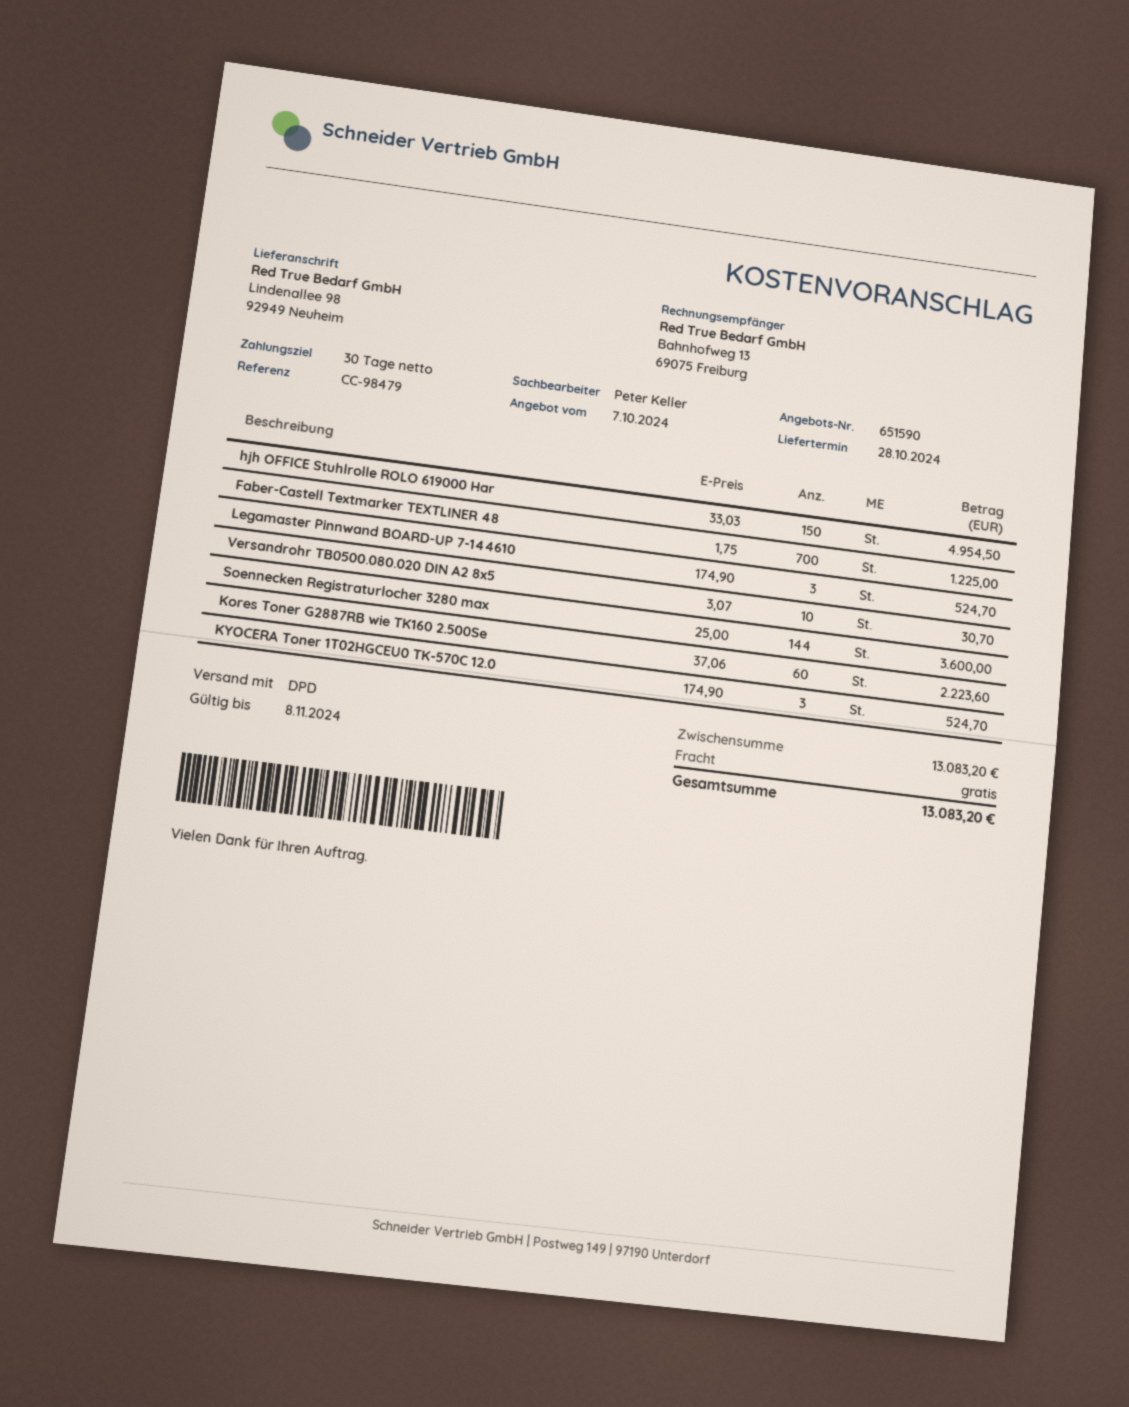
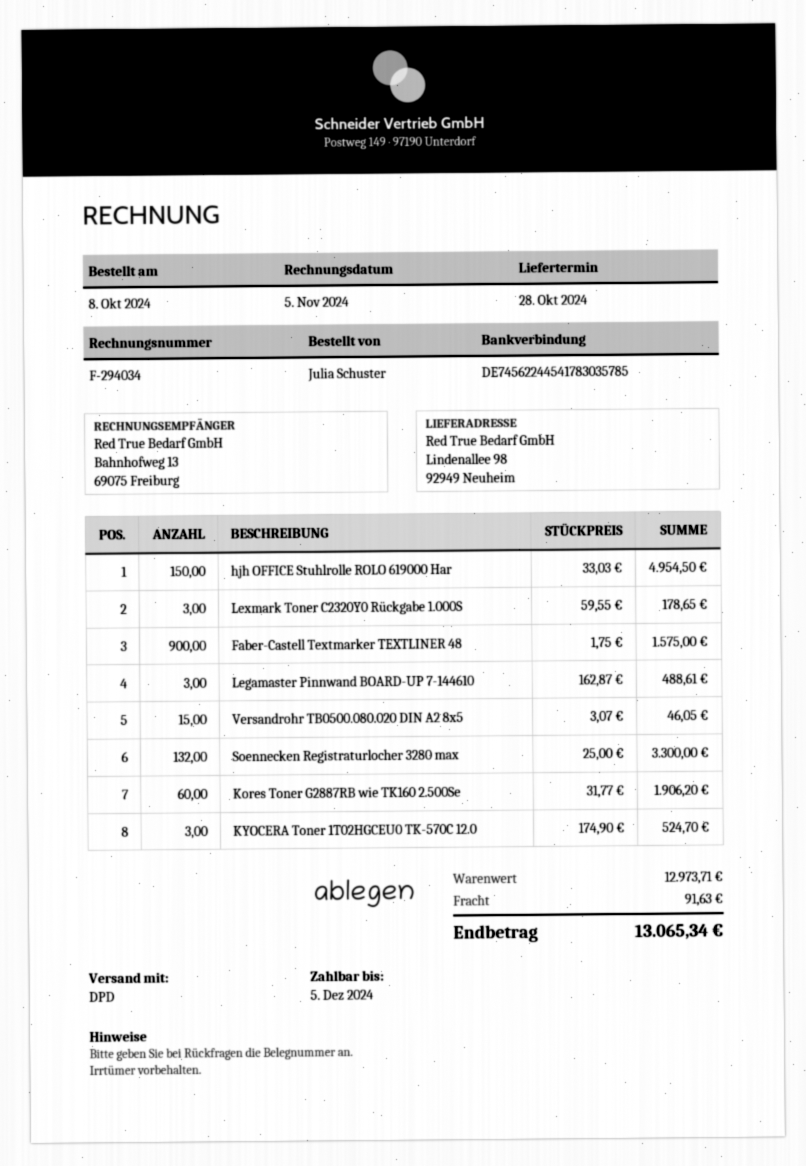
Faber-Castell Textmarker TEXTLINER 48: 700 x 1.75 = 1225.00 -> 900 x 1.75 = 1575.00
Legamaster Pinnwand BOARD-UP 7-144610: 3 x 174.90 = 524.70 -> 3 x 162.87 = 488.61
Versandrohr TB0500.080.020 DIN A2 8x5: 10 x 3.07 = 30.70 -> 15 x 3.07 = 46.05
Soennecken Registraturlocher 3280 max: 144 x 25.00 = 3600.00 -> 132 x 25.00 = 3300.00
Kores Toner G2887RB wie TK160 2.500Se: 60 x 37.06 = 2223.60 -> 60 x 31.77 = 1906.20
Lexmark Toner C2320Y0 Rückgabe 1.000S: none -> 3 x 59.55 = 178.65
subtotal: 13083.20 -> 12973.71
shipping: 0.00 -> 91.63
total: 13083.20 -> 13065.34

